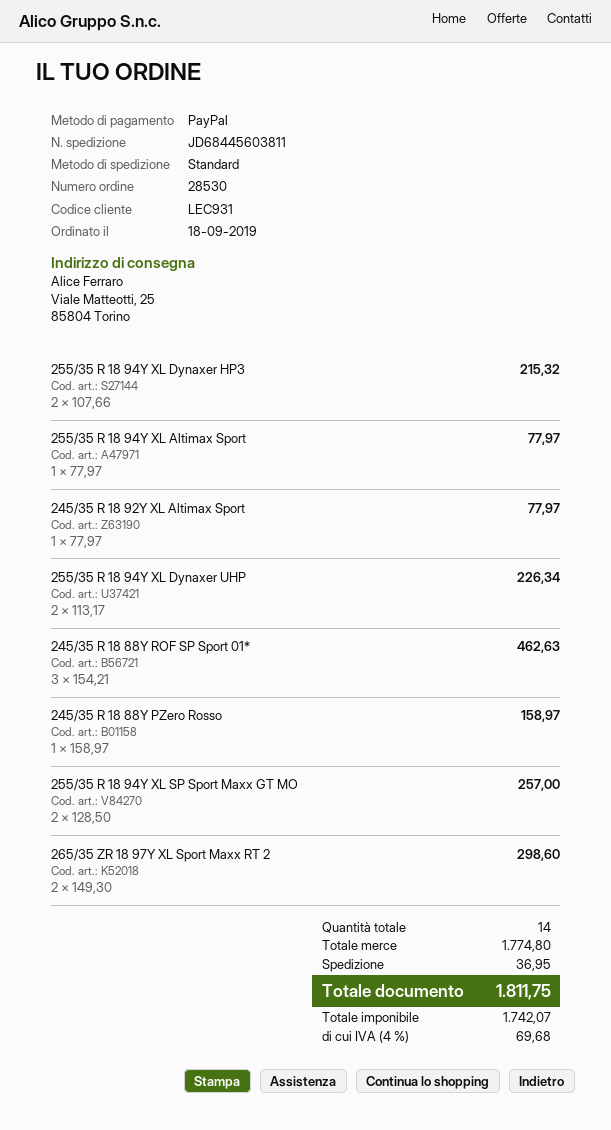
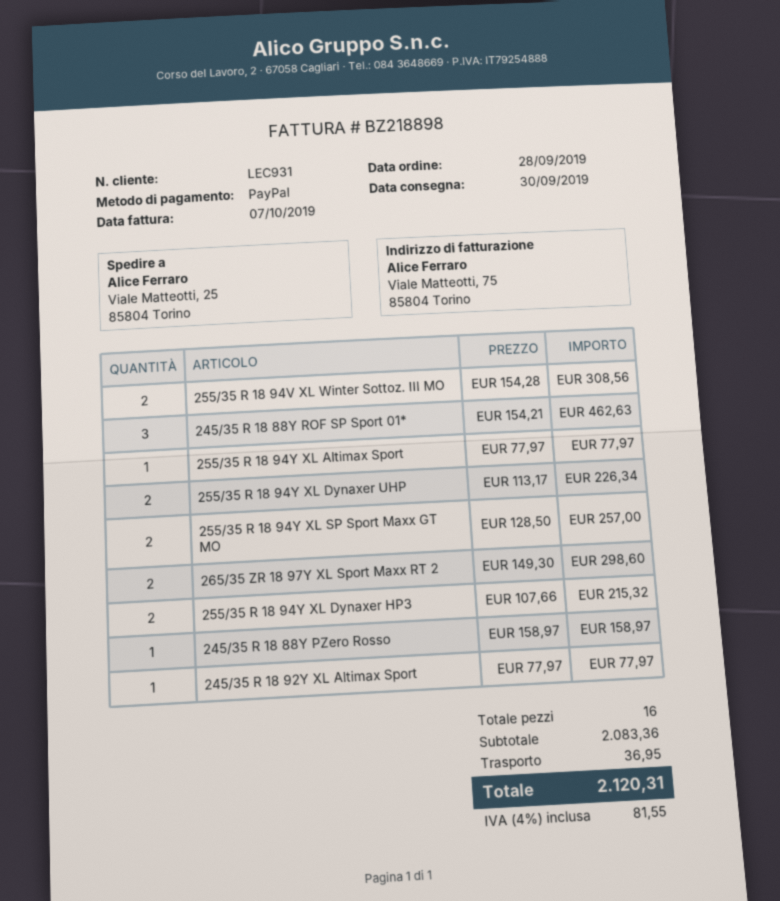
order date: 2019-09-18 -> 2019-09-28
255/35 R 18 94V XL Winter Sottoz. III MO: none -> 2 x 154.28 = 308.56
total quantity: 14 -> 16
subtotal: 1774.80 -> 2083.36
tax: 4% = 69.68 -> 4% = 81.55
total: 1811.75 -> 2120.31

